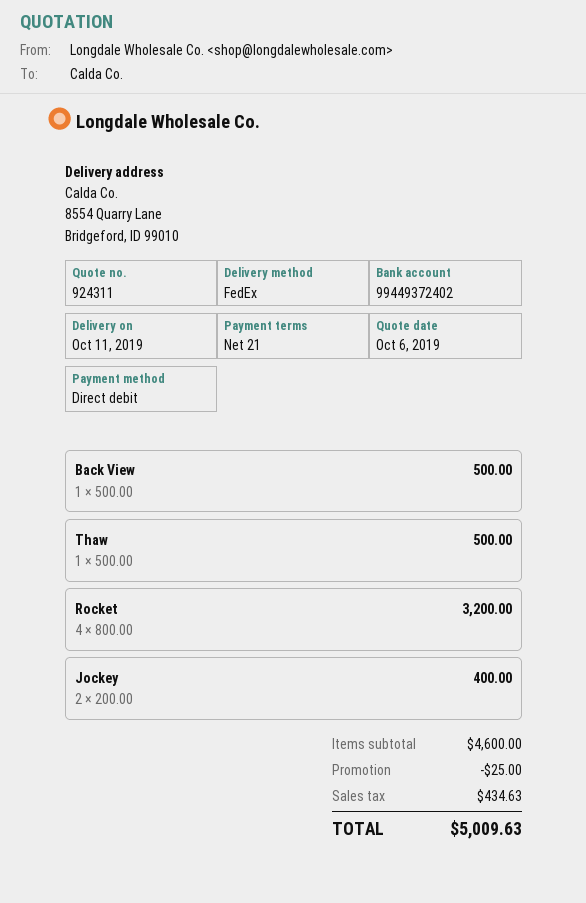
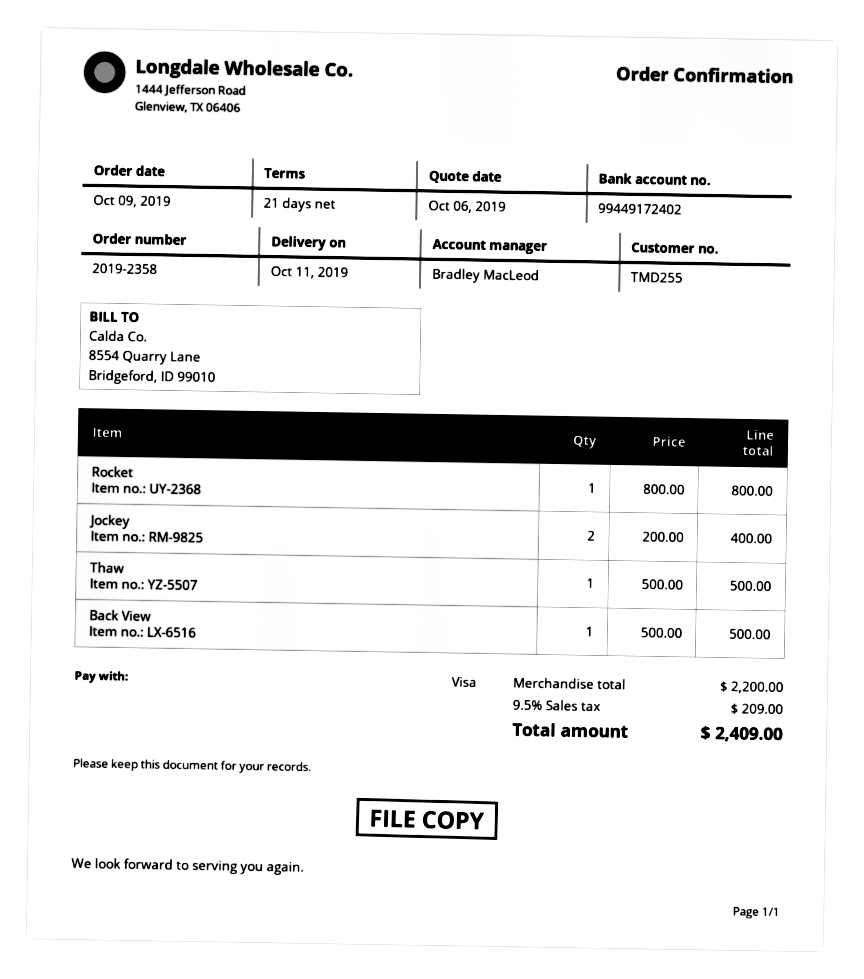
payment method: direct debit -> Visa
bank account: 99449372402 -> 99449172402
Rocket: 4 x 800.00 = 3200.00 -> 1 x 800.00 = 800.00
subtotal: 4600.00 -> 2200.00
discount: 25.00 -> none
tax: 434.63 -> 209.00
total: 5009.63 -> 2409.00

